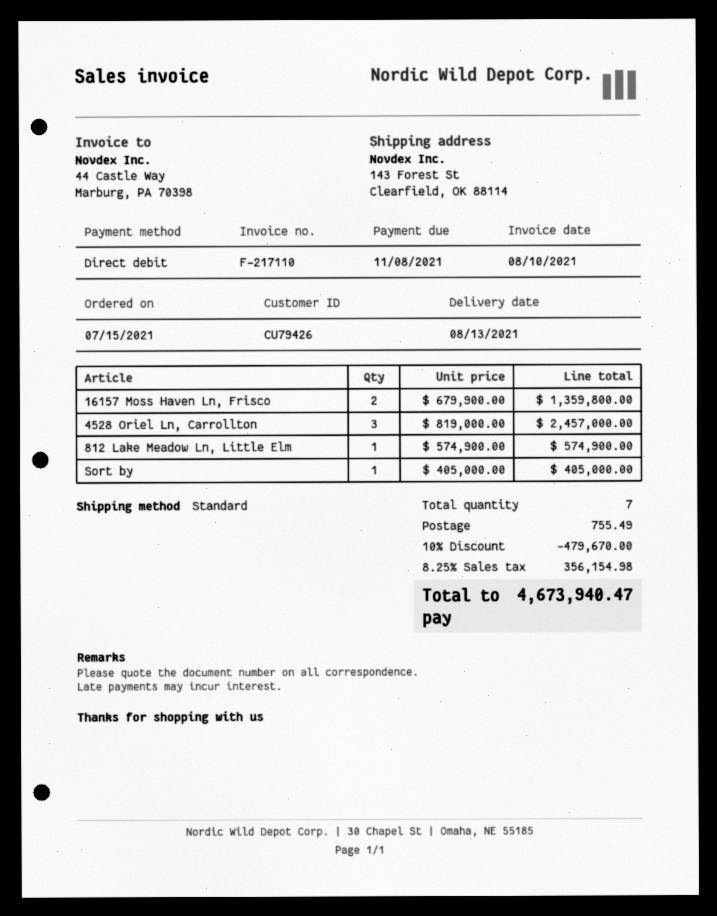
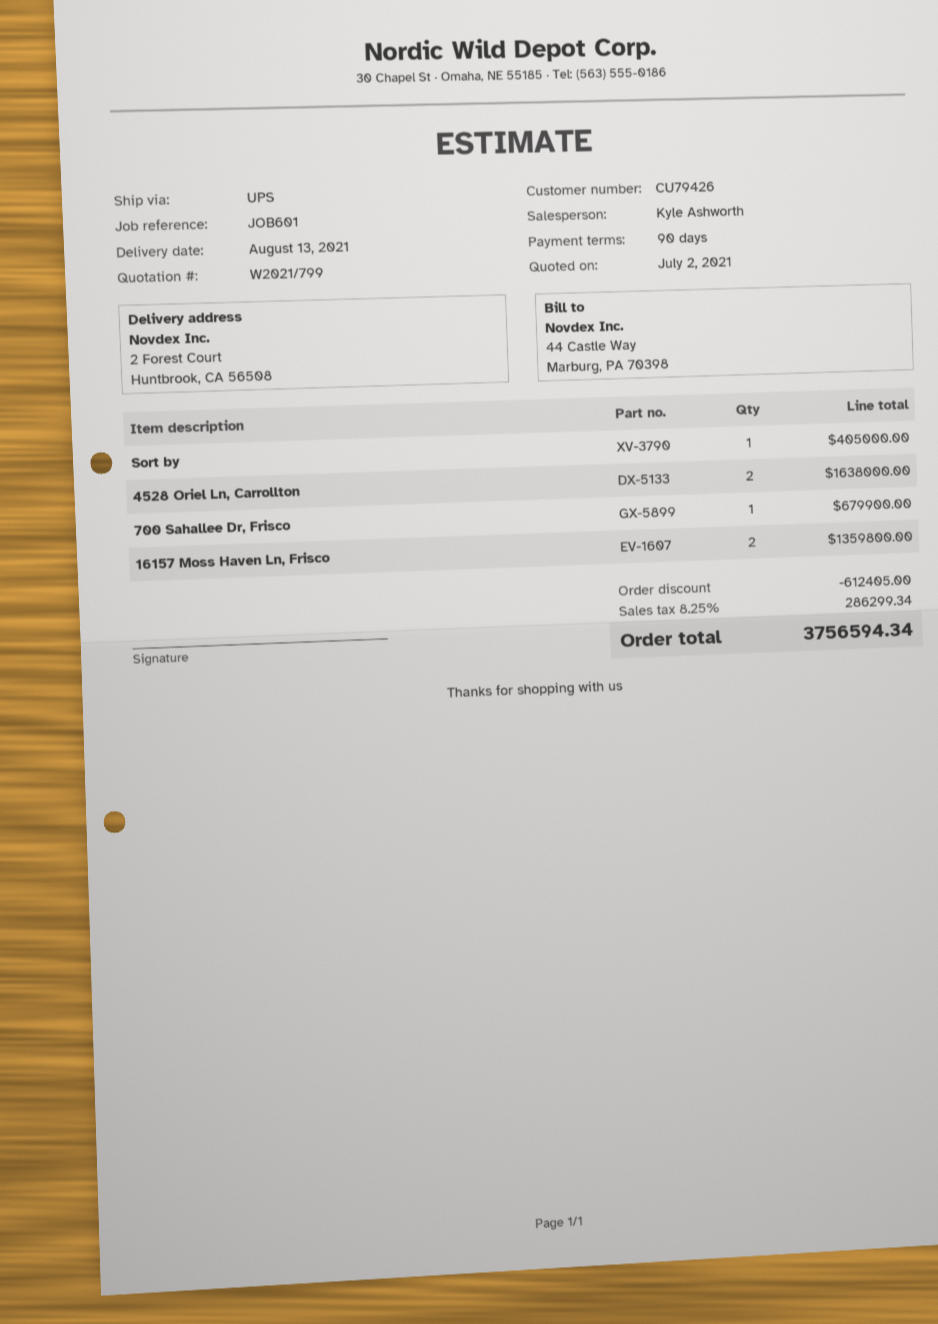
shipping method: standard -> UPS
ship to: 143 Forest St, Clearfield, OK 88114 -> 2 Forest Court, Huntbrook, CA 56508
4528 Oriel Ln, Carrollton: 3 for 2457000.00 -> 2 for 1638000.00
812 Lake Meadow Ln, Little Elm: 1 for 574900.00 -> none
700 Sahallee Dr, Frisco: none -> 1 for 679900.00
discount: 479670.00 -> 612405.00
shipping: 755.49 -> none
tax: 8.25% = 356154.98 -> 8.25% = 286299.34
total: 4673940.47 -> 3756594.34

